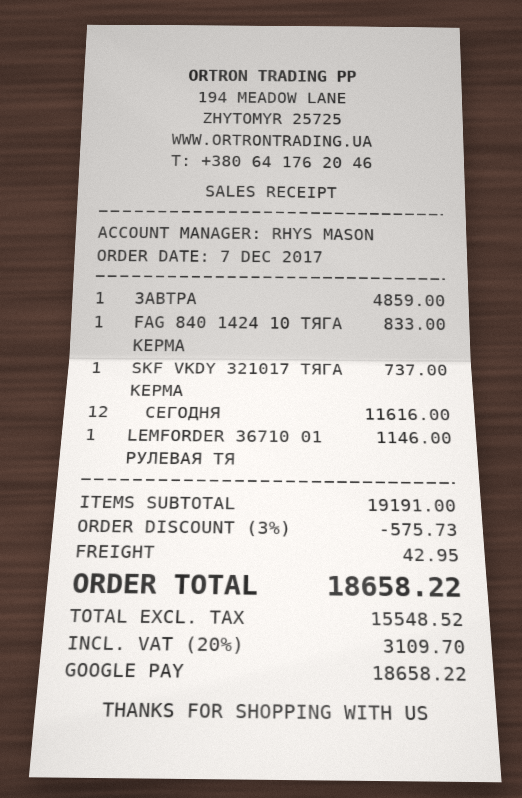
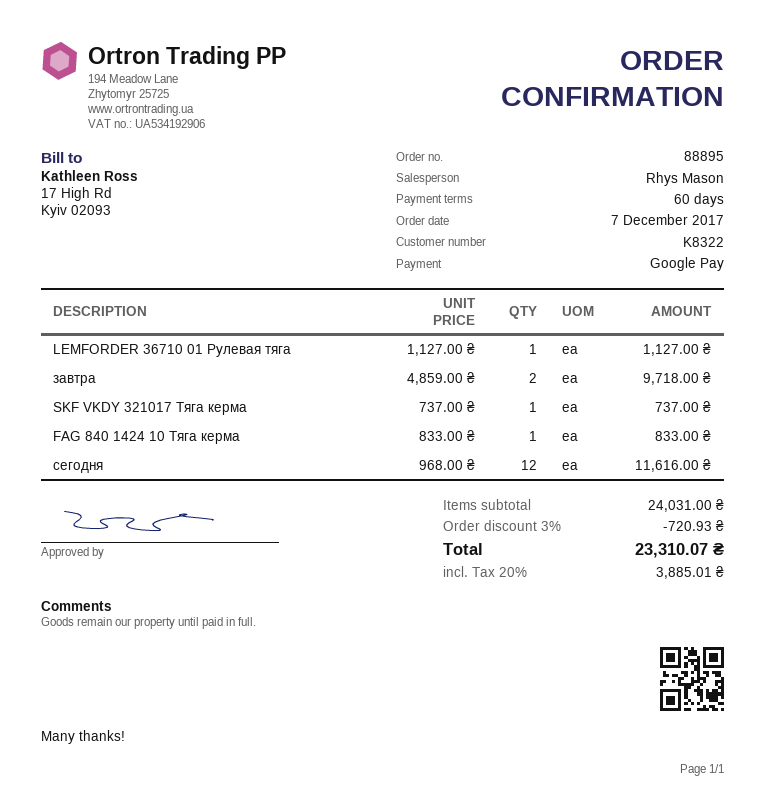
ЗАВТРА: 1 for 4859.00 -> 2 for 9718.00
LEMFORDER 36710 01 РУЛЕВАЯ ТЯ: 1 for 1146.00 -> 1 for 1127.00
subtotal: 19191.00 -> 24031.00
discount: 3% = 575.73 -> 3% = 720.93
shipping: 42.95 -> none
tax: 20% = 3109.70 -> 20% = 3885.01
total: 18658.22 -> 23310.07

